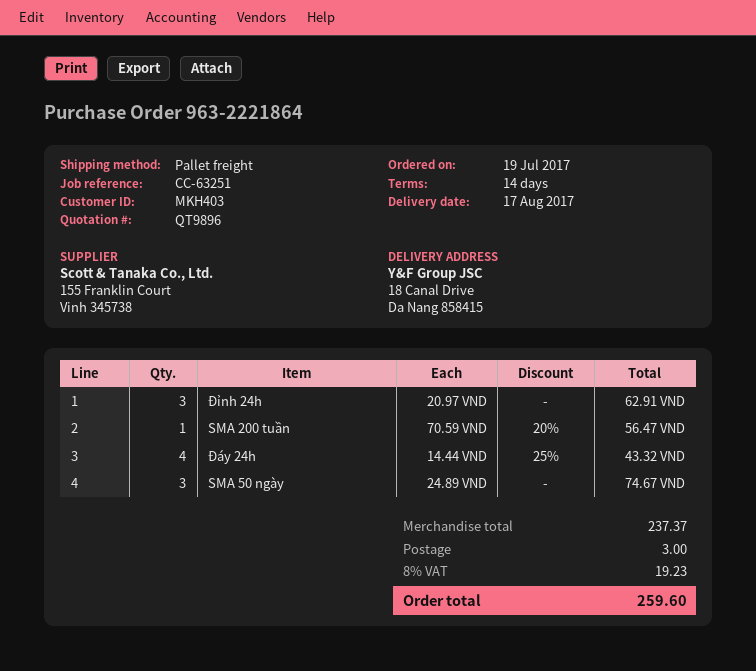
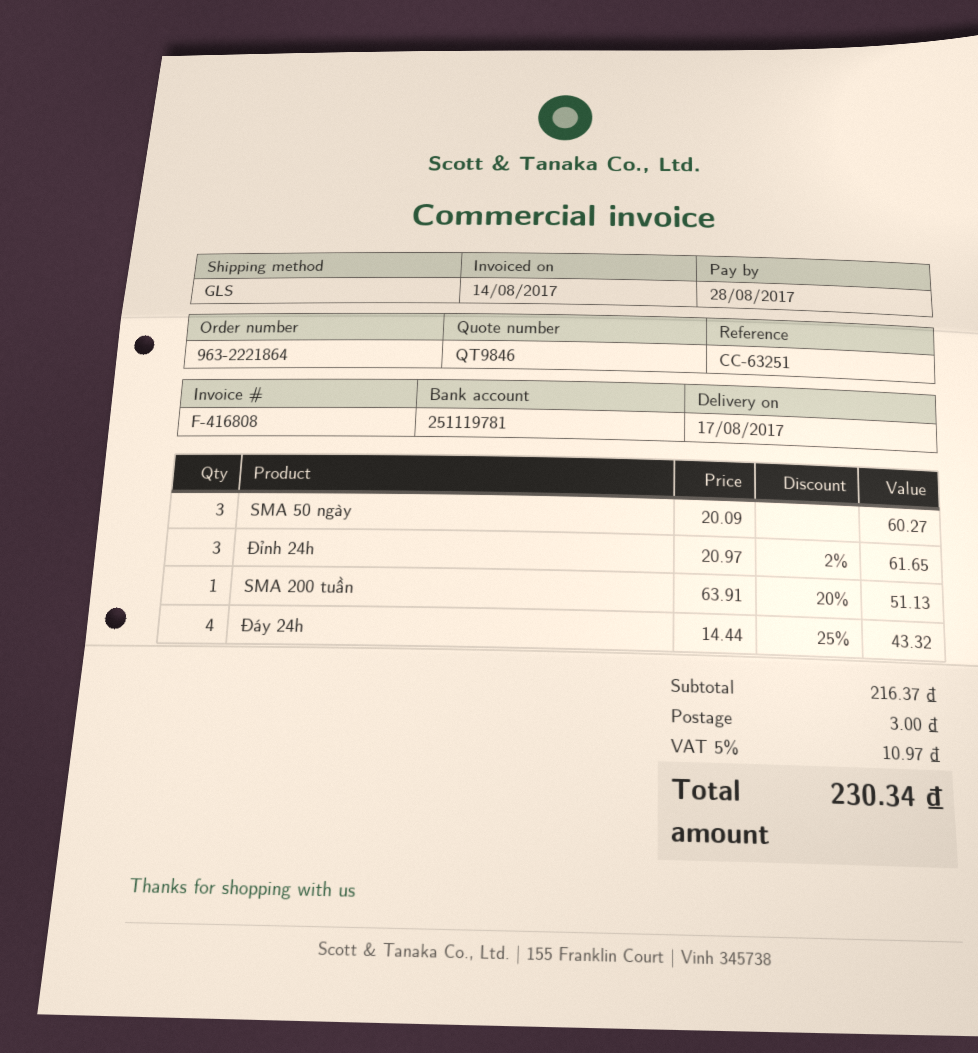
quote number: QT9896 -> QT9846
shipping method: pallet freight -> GLS
Đỉnh 24h: 3 x 20.97 = 62.91 -> 3 x 20.97 - 2% = 61.65
SMA 200 tuần: 1 x 70.59 - 20% = 56.47 -> 1 x 63.91 - 20% = 51.13
SMA 50 ngày: 3 x 24.89 = 74.67 -> 3 x 20.09 = 60.27
subtotal: 237.37 -> 216.37
tax: 8% = 19.23 -> 5% = 10.97
total: 259.60 -> 230.34

